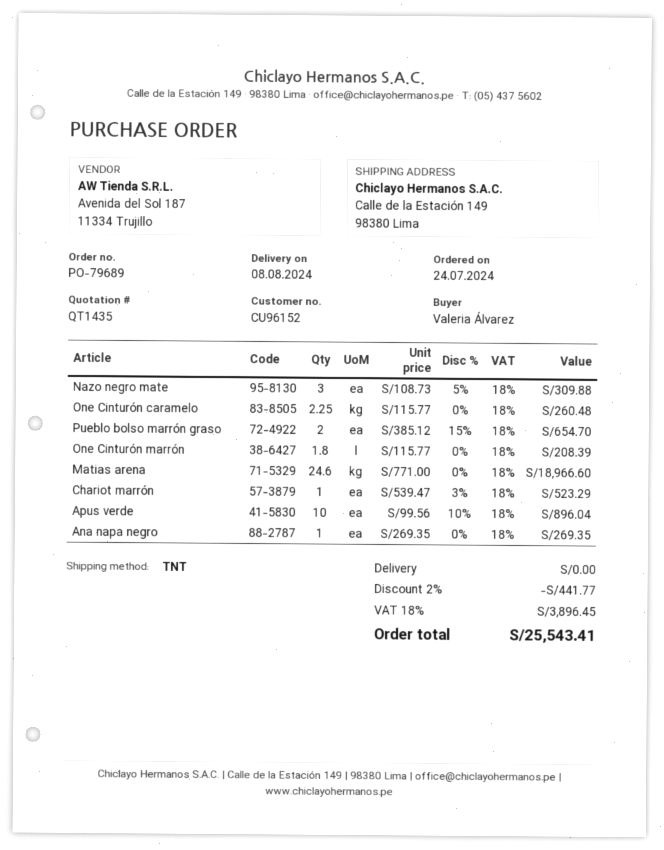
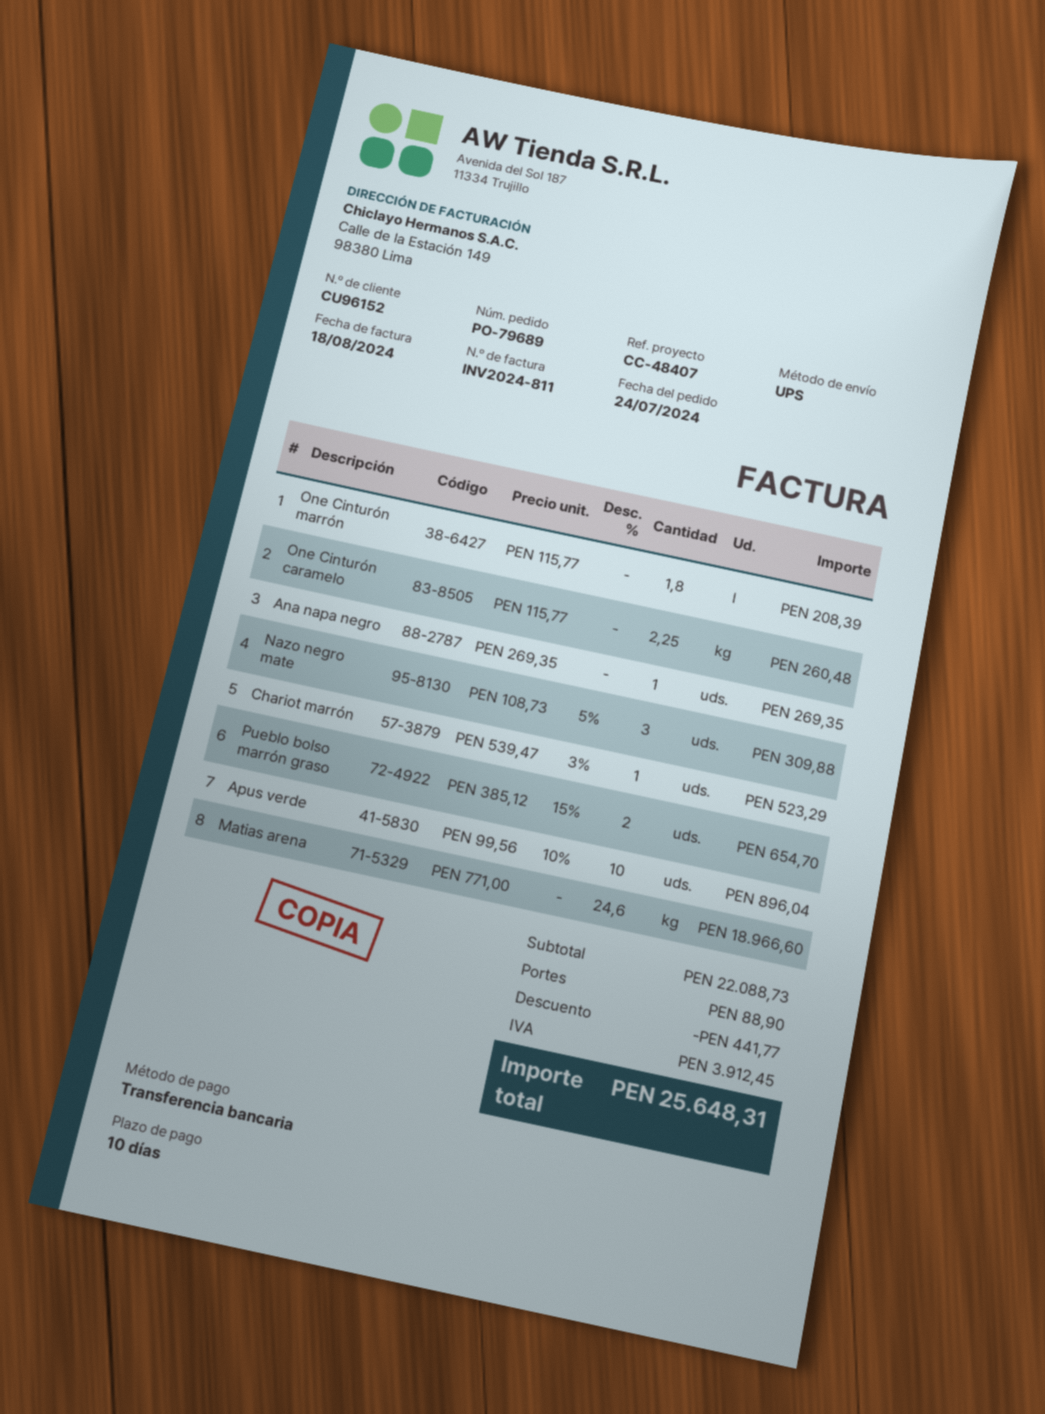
shipping method: TNT -> UPS
shipping: 0.00 -> 88.90
tax: 3896.45 -> 3912.45
total: 25543.41 -> 25648.31

